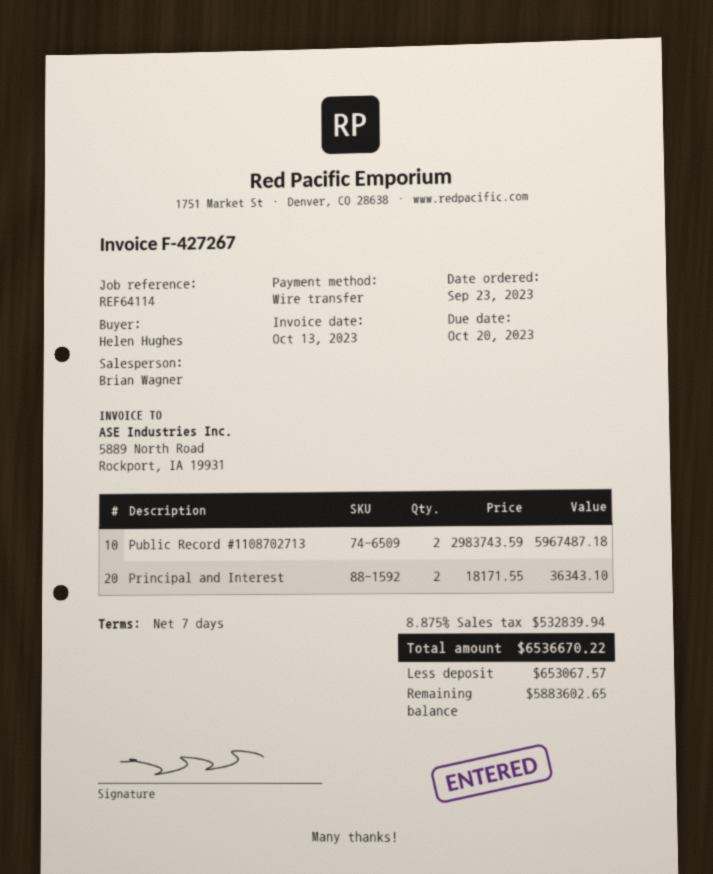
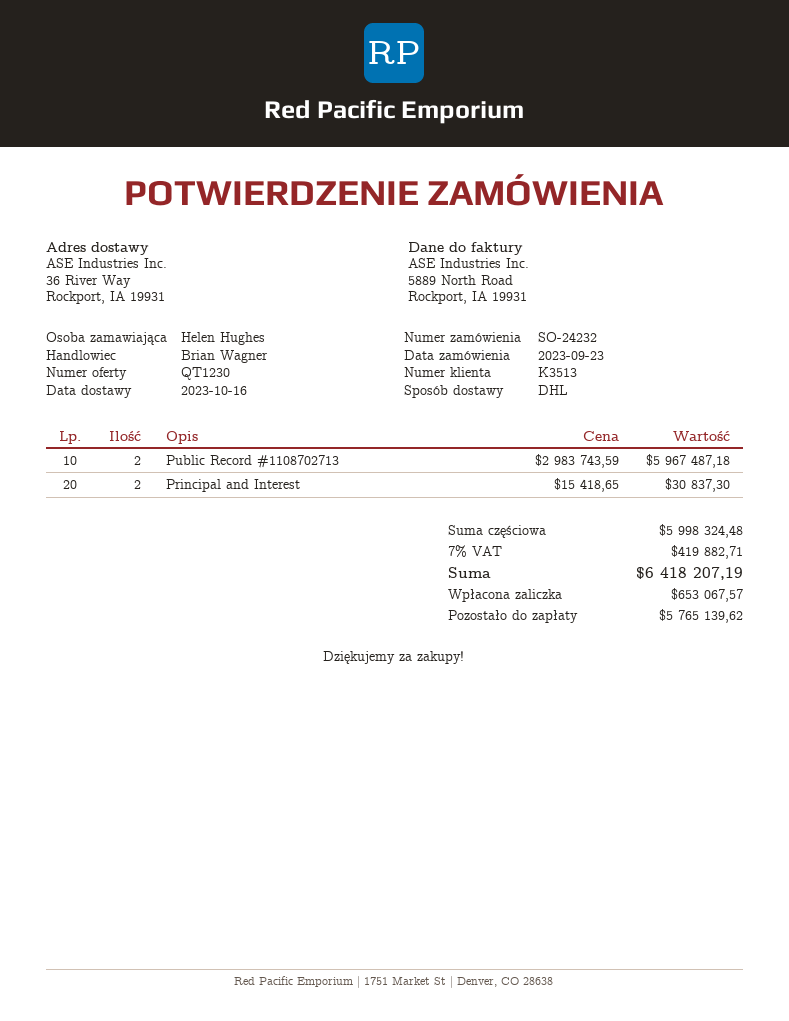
Principal and Interest: 2 x 18171.55 = 36343.10 -> 2 x 15418.65 = 30837.30
tax: 8.875% = 532839.94 -> 7% = 419882.71
total: 6536670.22 -> 6418207.19
balance: 5883602.65 -> 5765139.62

